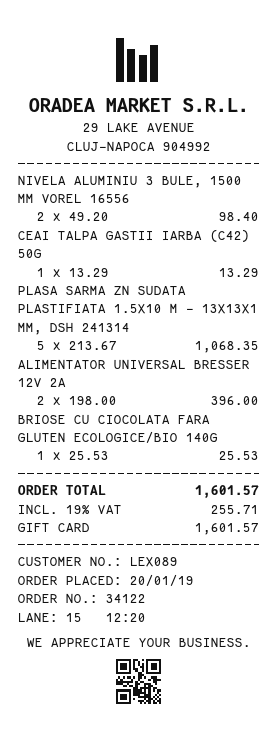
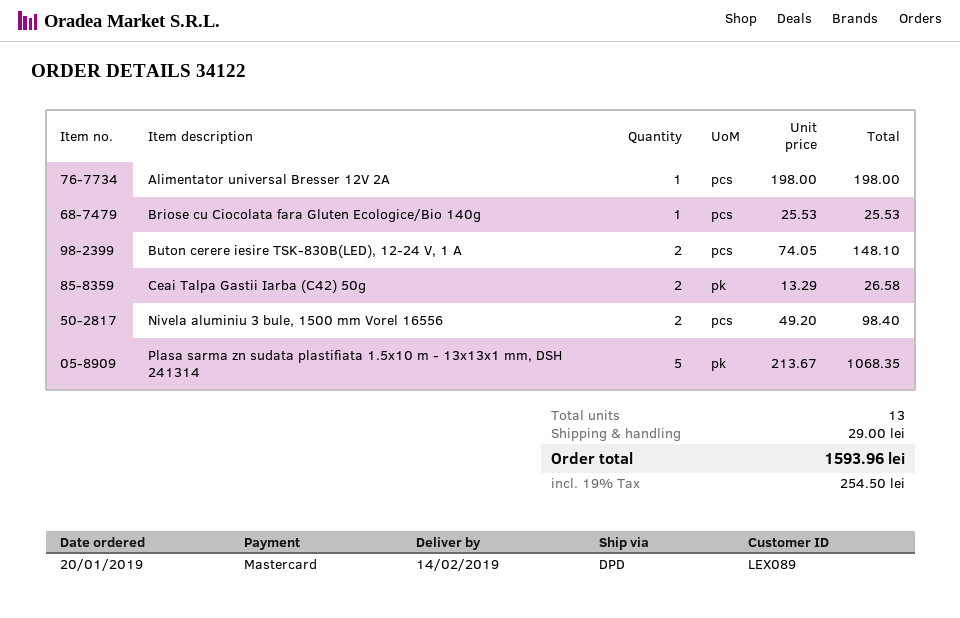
payment method: gift card -> Mastercard
CEAI TALPA GASTII IARBA (C42) 50G: 1 x 13.29 = 13.29 -> 2 x 13.29 = 26.58
ALIMENTATOR UNIVERSAL BRESSER 12V 2A: 2 x 198.00 = 396.00 -> 1 x 198.00 = 198.00
Buton cerere iesire TSK-830B(LED), 12-24 V, 1 A: none -> 2 x 74.05 = 148.10
shipping: none -> 29.00
tax: 19% = 255.71 -> 19% = 254.50
total: 1601.57 -> 1593.96

